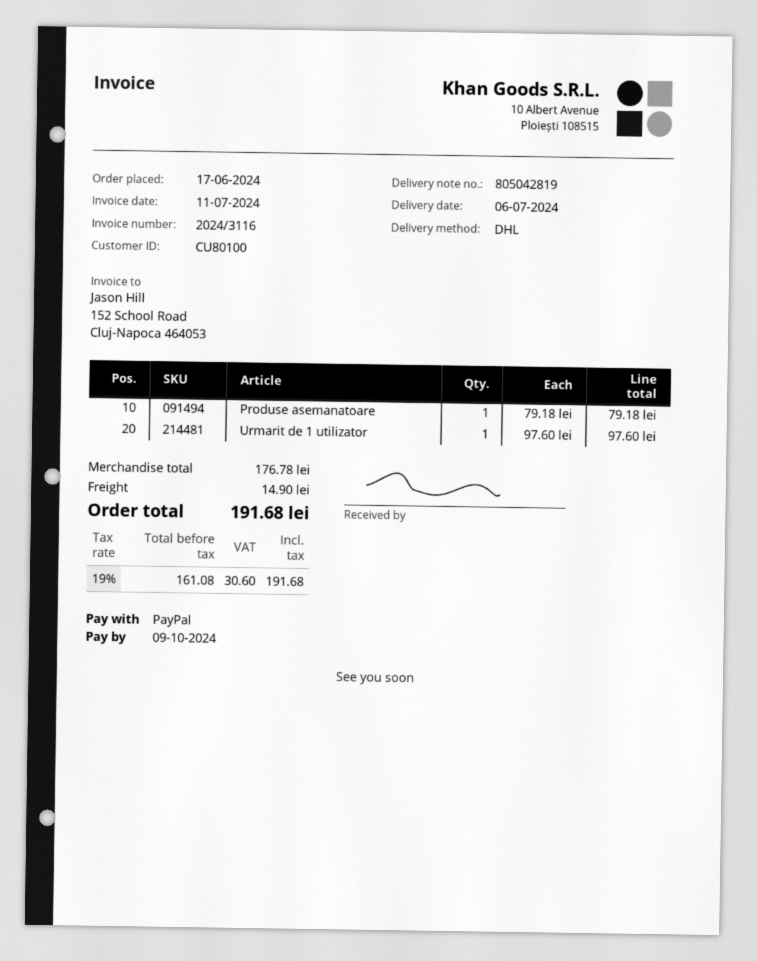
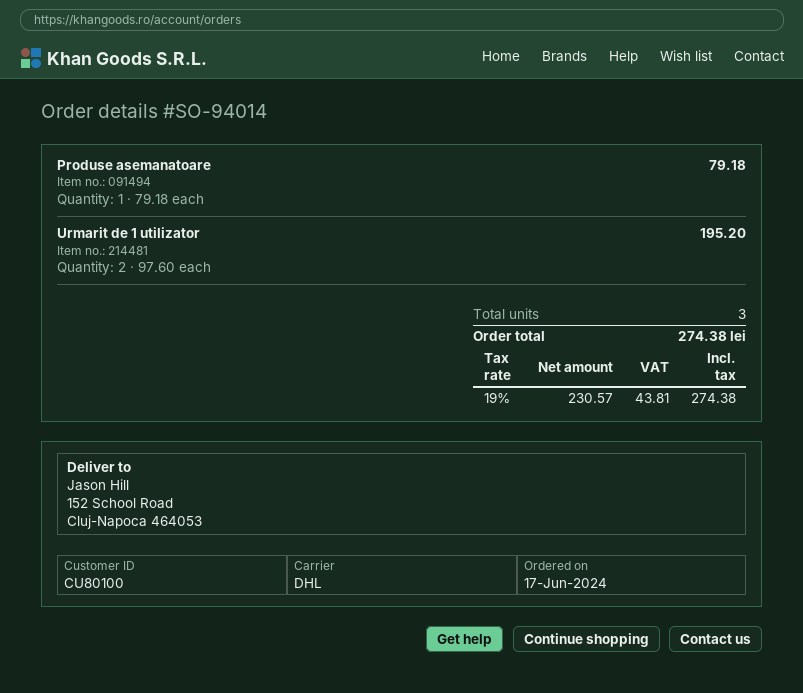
Urmarit de 1 utilizator: 1 x 97.60 = 97.60 -> 2 x 97.60 = 195.20
shipping: 14.90 -> none
net: 161.08 -> 230.57
tax: 19% = 30.60 -> 19% = 43.81
total: 191.68 -> 274.38

